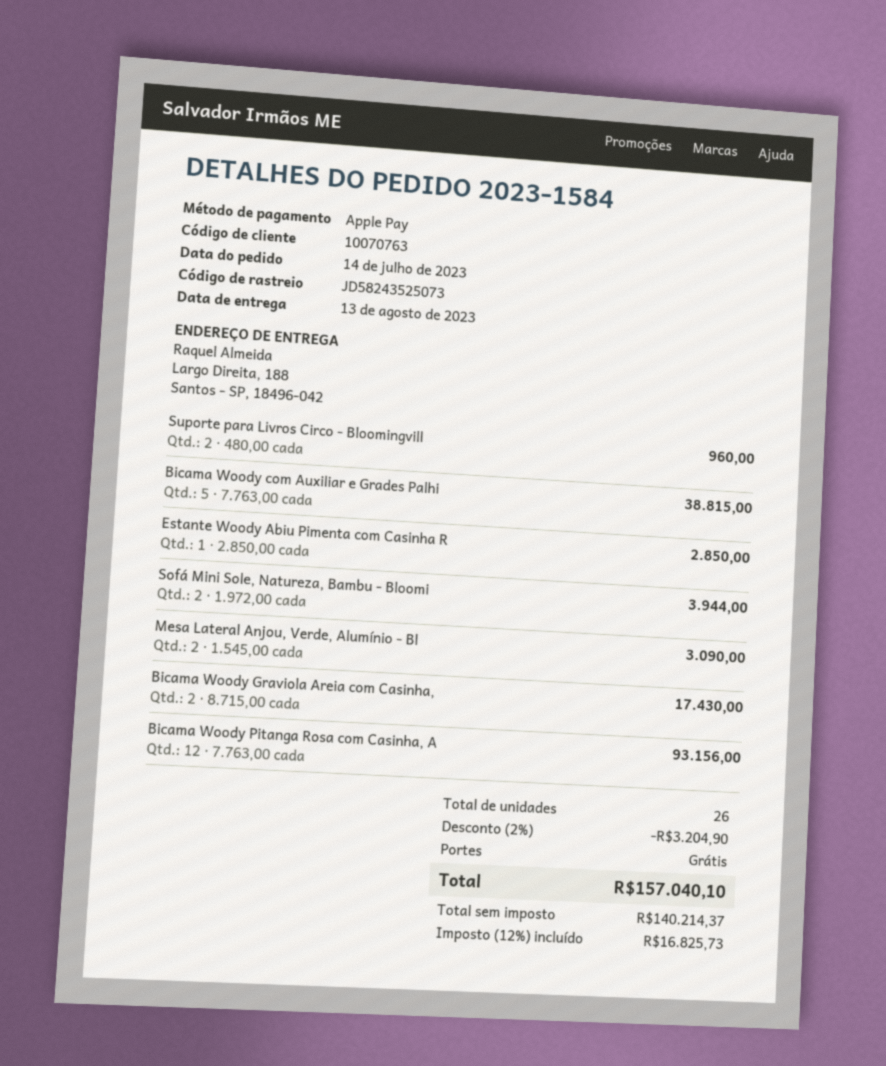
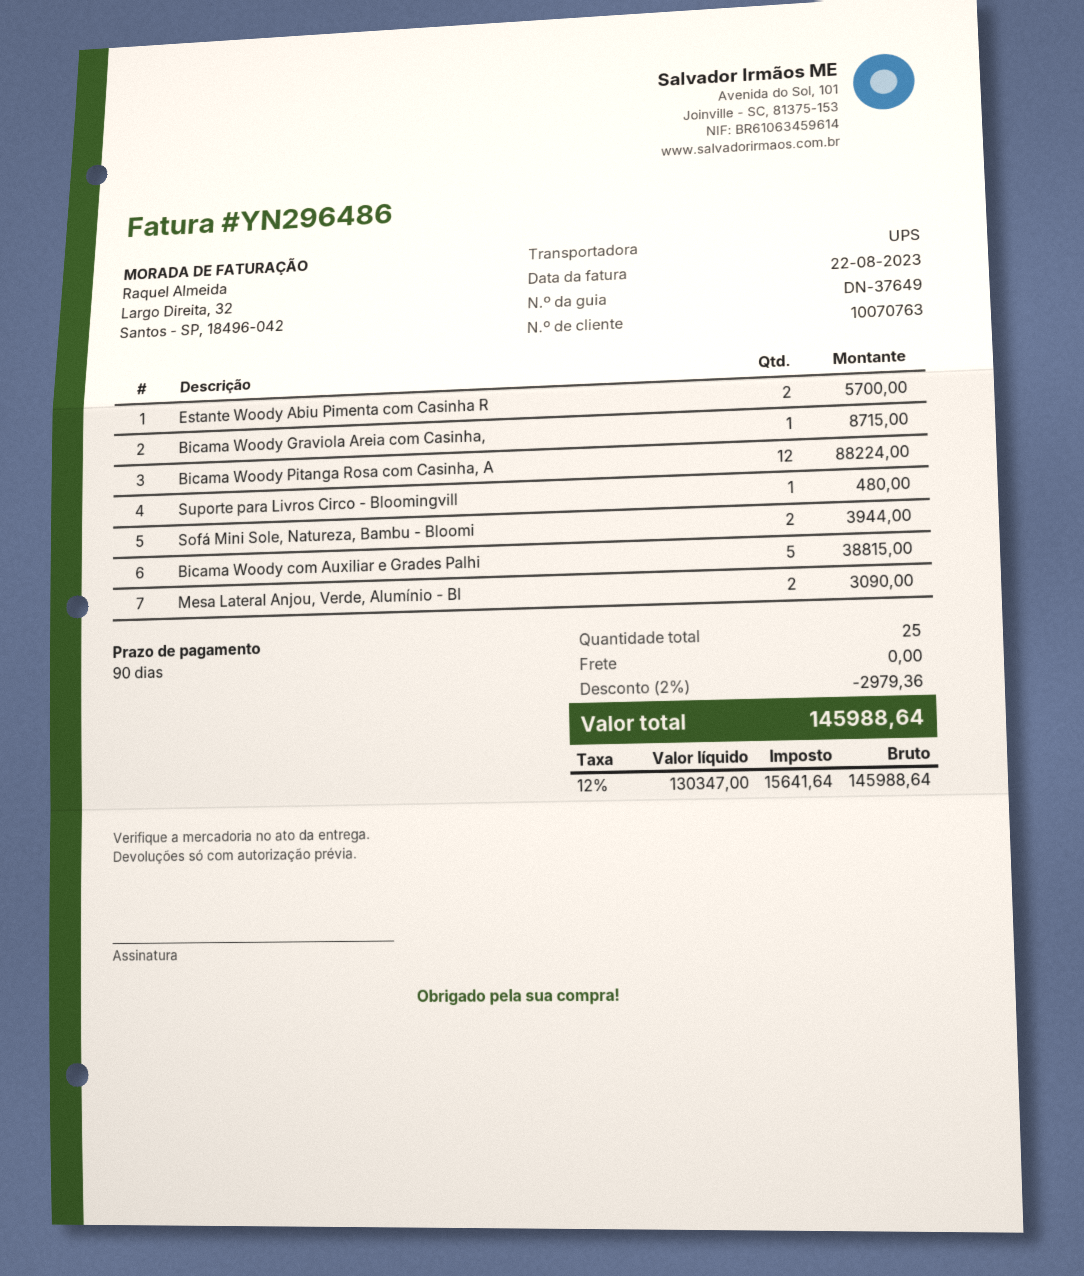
Suporte para Livros Circo - Bloomingvill: 2 for 960.00 -> 1 for 480.00
Estante Woody Abiu Pimenta com Casinha R: 1 for 2850.00 -> 2 for 5700.00
Bicama Woody Graviola Areia com Casinha,: 2 for 17430.00 -> 1 for 8715.00
Bicama Woody Pitanga Rosa com Casinha, A: 12 for 93156.00 -> 12 for 88224.00
total quantity: 26 -> 25
discount: 2% = 3204.90 -> 2% = 2979.36
net: 140214.37 -> 130347.00
tax: 12% = 16825.73 -> 12% = 15641.64
total: 157040.10 -> 145988.64

